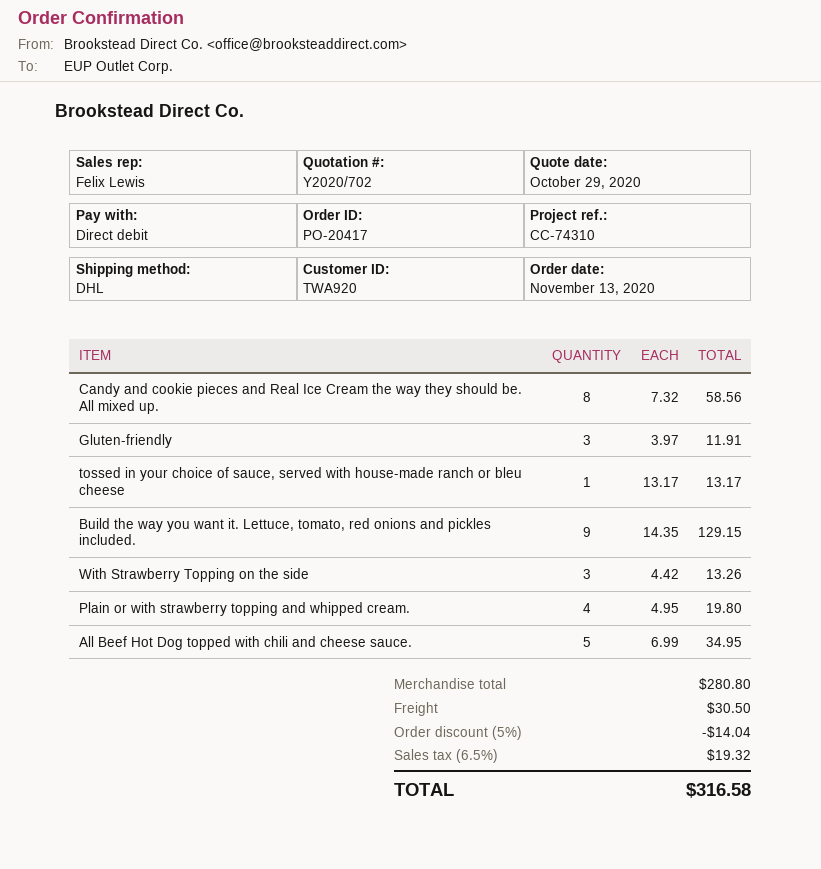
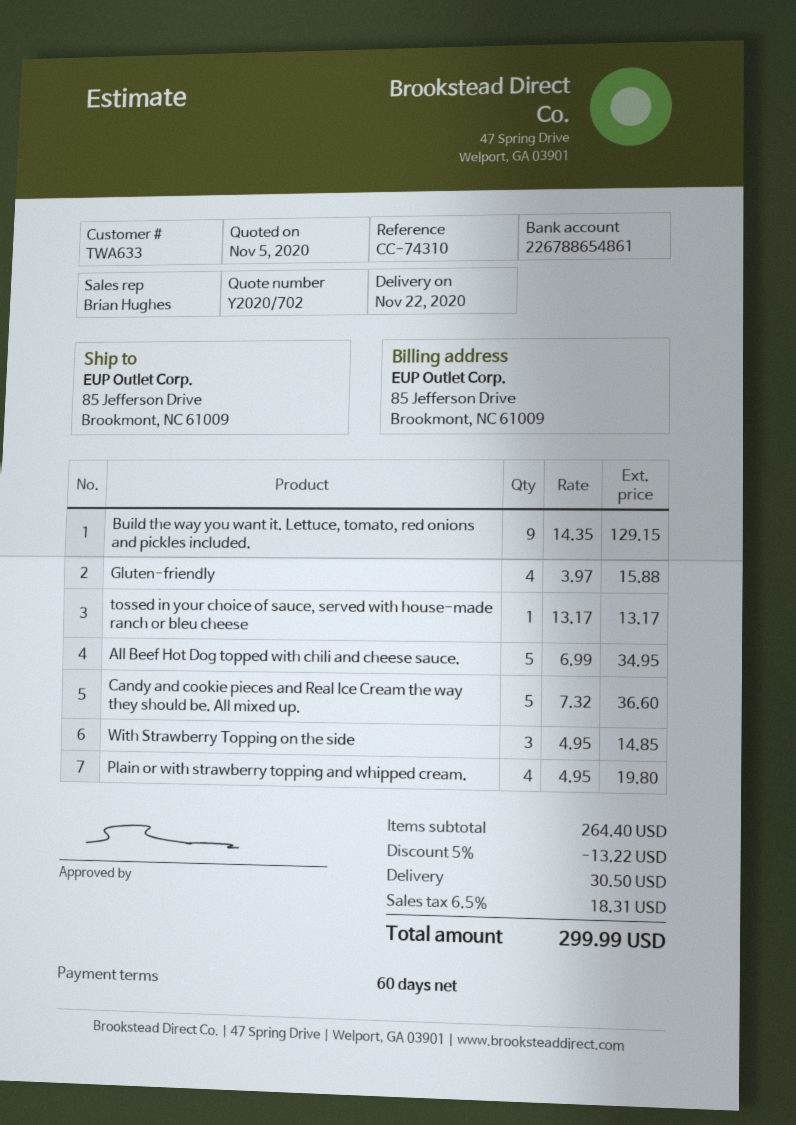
quote date: 2020-10-29 -> 2020-11-05
customer number: TWA920 -> TWA633
sales rep: Felix Lewis -> Brian Hughes
Candy and cookie pieces and Real Ice Cream the way they should be. All mixed up.: 8 x 7.32 = 58.56 -> 5 x 7.32 = 36.60
Gluten-friendly: 3 x 3.97 = 11.91 -> 4 x 3.97 = 15.88
With Strawberry Topping on the side: 3 x 4.42 = 13.26 -> 3 x 4.95 = 14.85
subtotal: 280.80 -> 264.40
discount: 5% = 14.04 -> 5% = 13.22
tax: 6.5% = 19.32 -> 6.5% = 18.31
total: 316.58 -> 299.99

